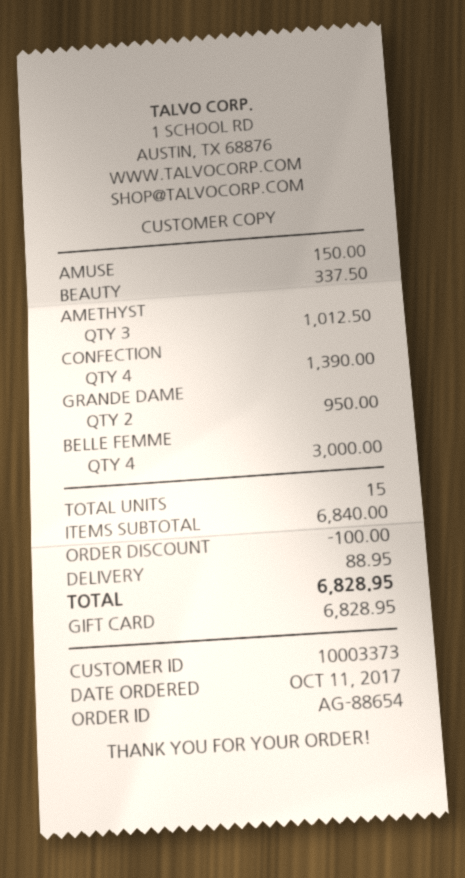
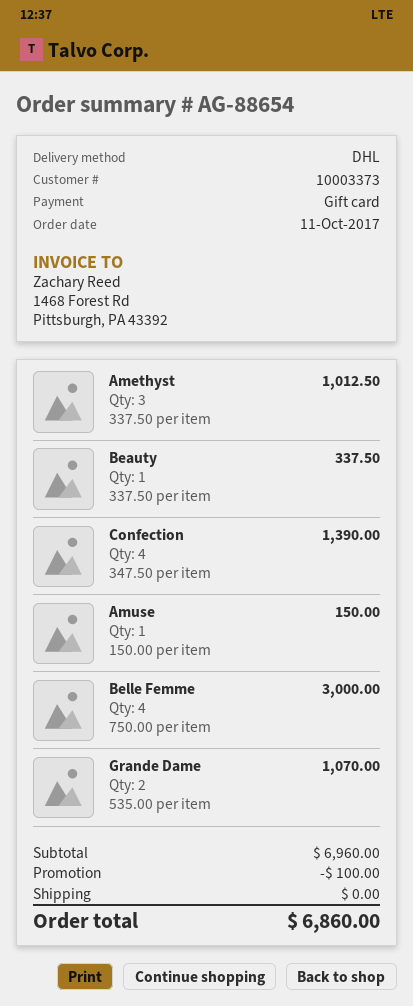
GRANDE DAME: 2 for 950.00 -> 2 for 1070.00
subtotal: 6840.00 -> 6960.00
shipping: 88.95 -> 0.00
total: 6828.95 -> 6860.00

